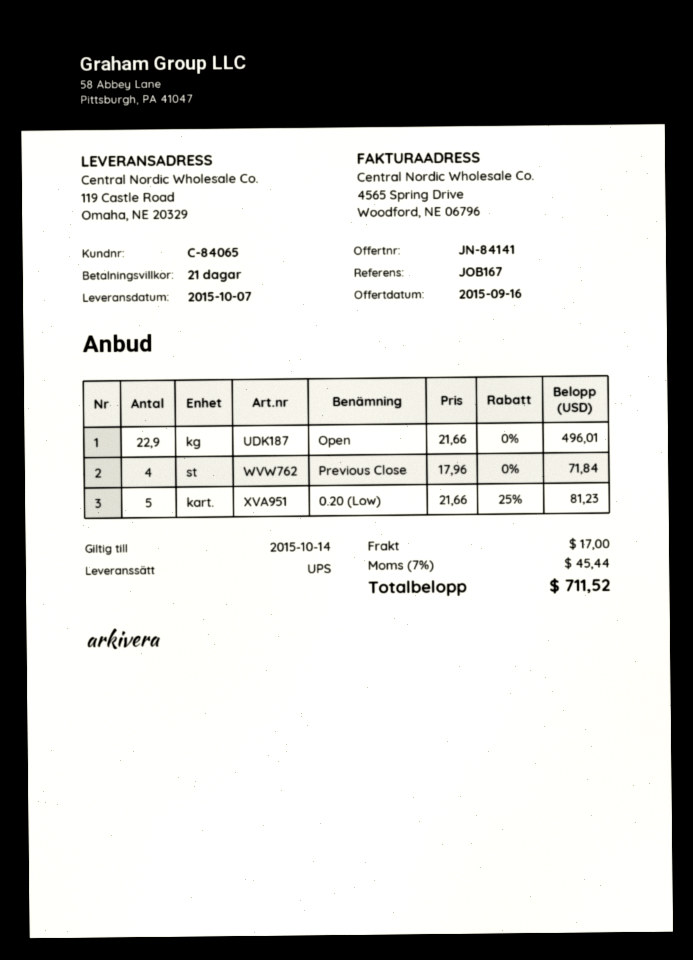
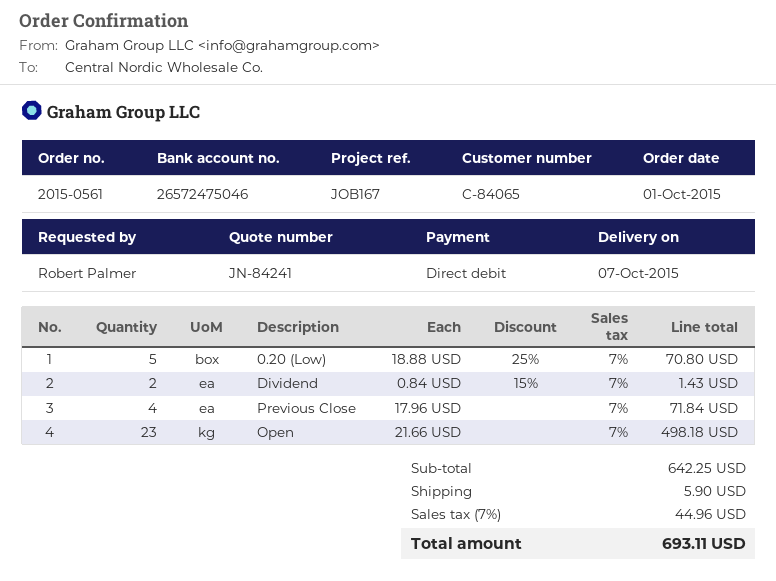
quote number: JN-84141 -> JN-84241
Open: 22.9 x 21.66 = 496.01 -> 23 x 21.66 = 498.18
0.20 (Low): 5 x 21.66 - 25% = 81.23 -> 5 x 18.88 - 25% = 70.80
Dividend: none -> 2 x 0.84 - 15% = 1.43
shipping: 17.00 -> 5.90
tax: 7% = 45.44 -> 7% = 44.96
total: 711.52 -> 693.11

